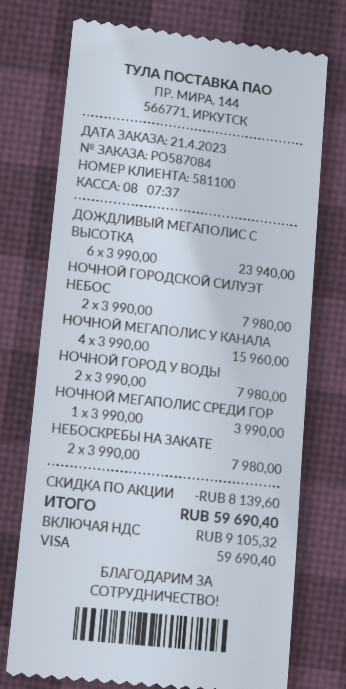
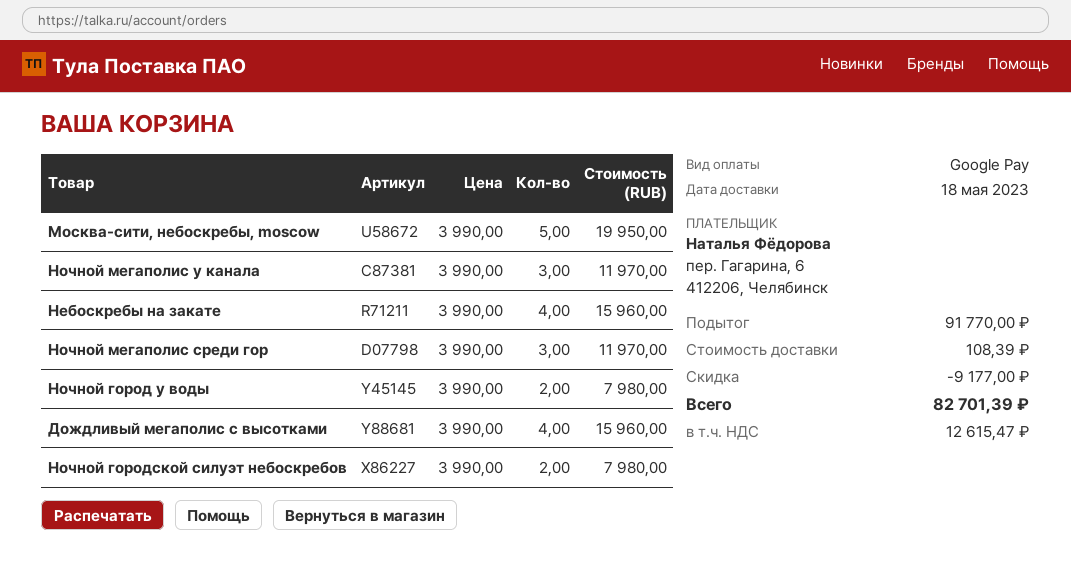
payment method: Visa -> Google Pay
ДОЖДЛИВЫЙ МЕГАПОЛИС С ВЫСОТКА: 6 x 3990.00 = 23940.00 -> 4 x 3990.00 = 15960.00
НОЧНОЙ МЕГАПОЛИС У КАНАЛА: 4 x 3990.00 = 15960.00 -> 3 x 3990.00 = 11970.00
НОЧНОЙ МЕГАПОЛИС СРЕДИ ГОР: 1 x 3990.00 = 3990.00 -> 3 x 3990.00 = 11970.00
НЕБОСКРЕБЫ НА ЗАКАТЕ: 2 x 3990.00 = 7980.00 -> 4 x 3990.00 = 15960.00
Москва-сити, небоскребы, moscow: none -> 5 x 3990.00 = 19950.00
discount: 8139.60 -> 9177.00
shipping: none -> 108.39
tax: 9105.32 -> 12615.47
total: 59690.40 -> 82701.39

